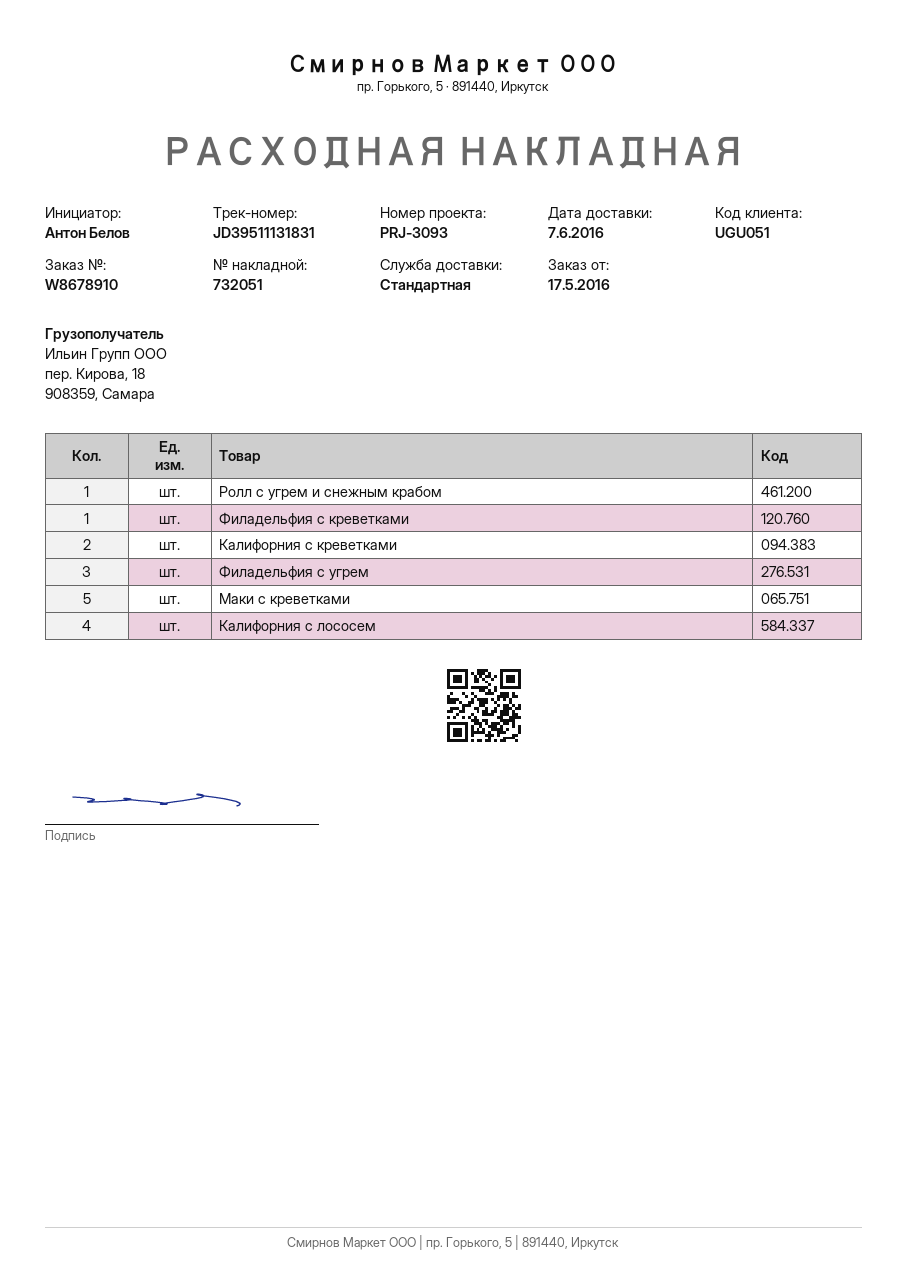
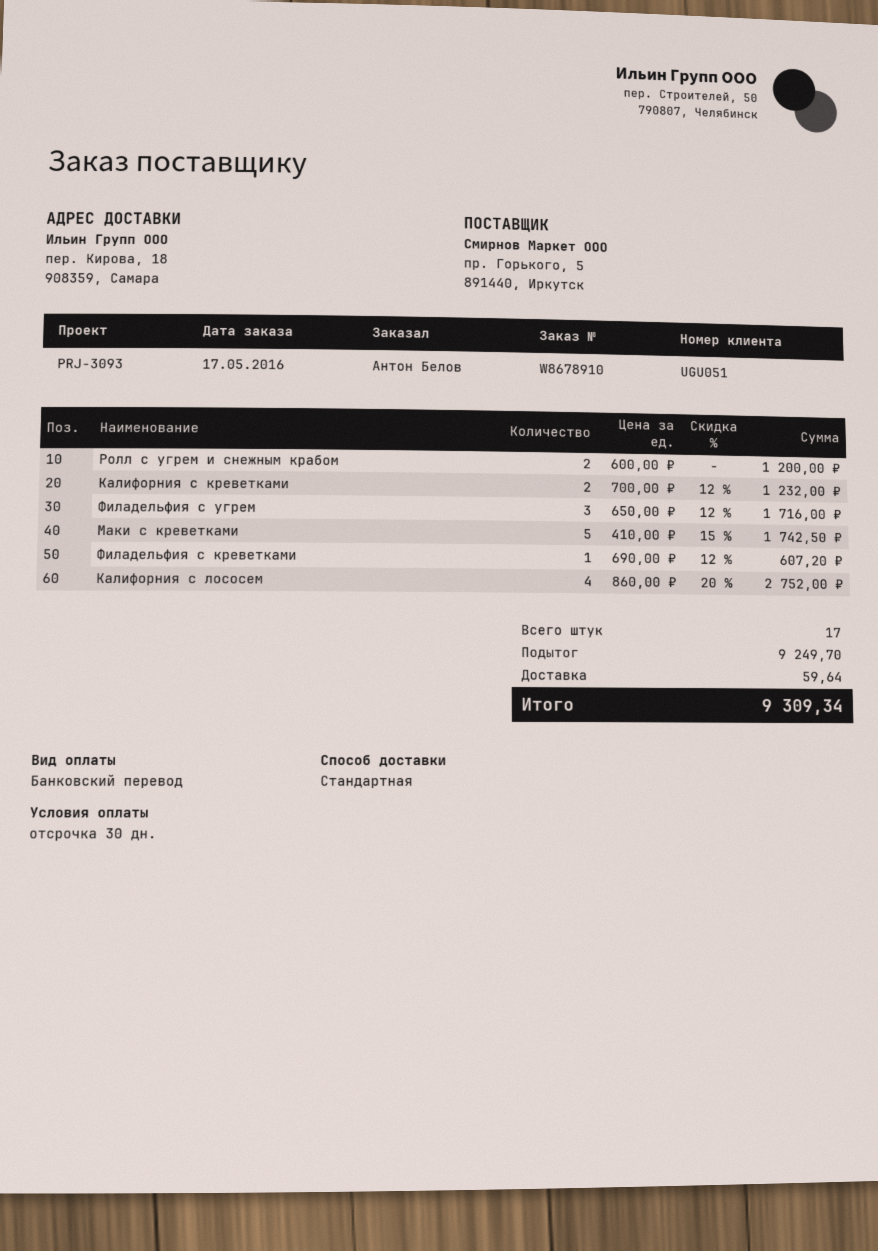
Ролл с угрем и снежным крабом: 1 -> 2

